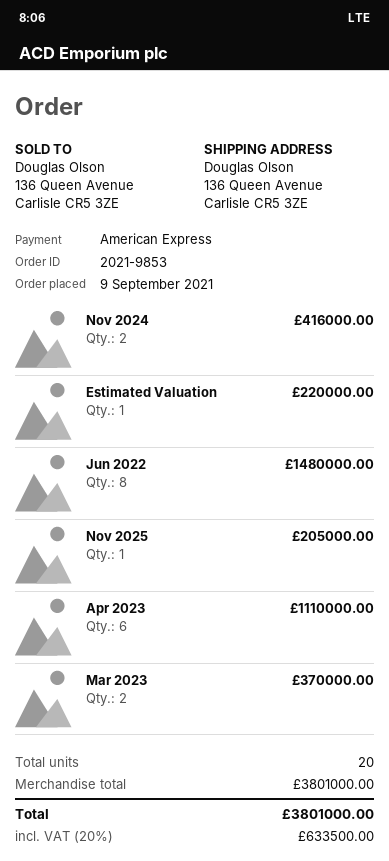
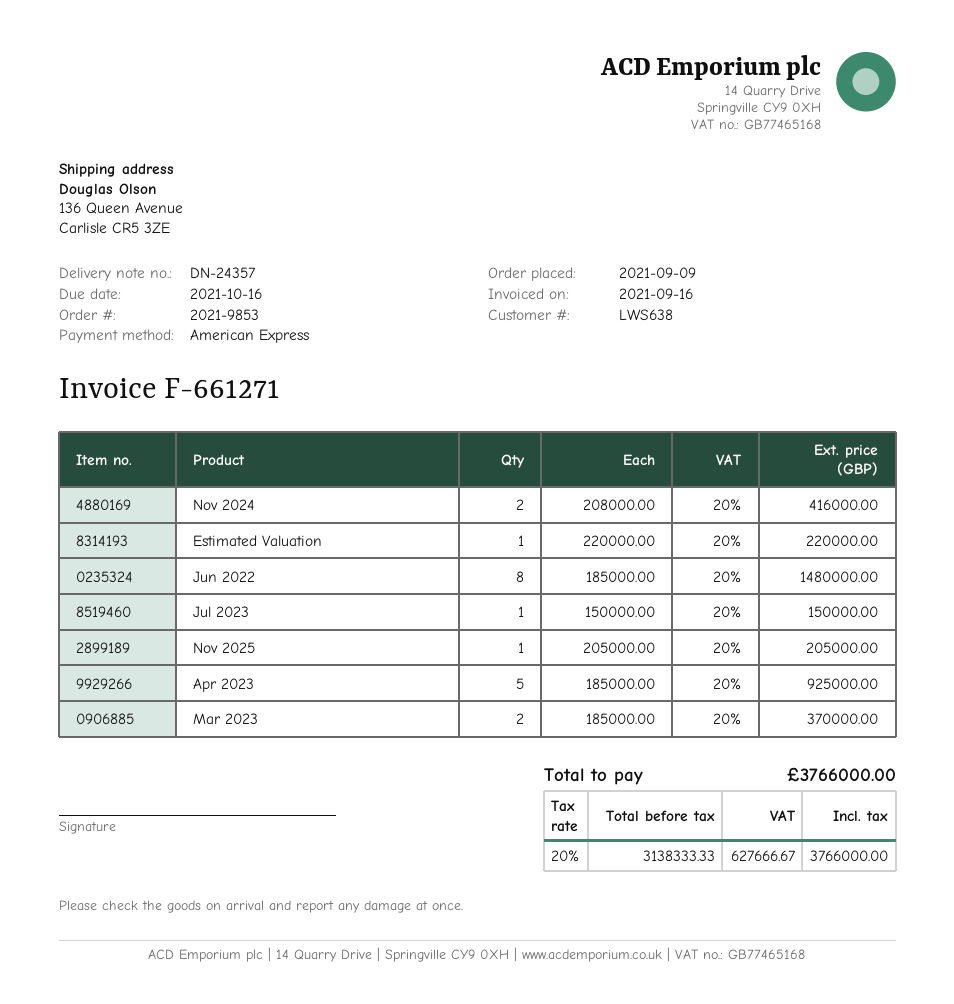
Apr 2023: 6 for 1110000.00 -> 5 for 925000.00
Jul 2023: none -> 1 for 150000.00
tax: 20% = 633500.00 -> 20% = 627666.67
total: 3801000.00 -> 3766000.00

